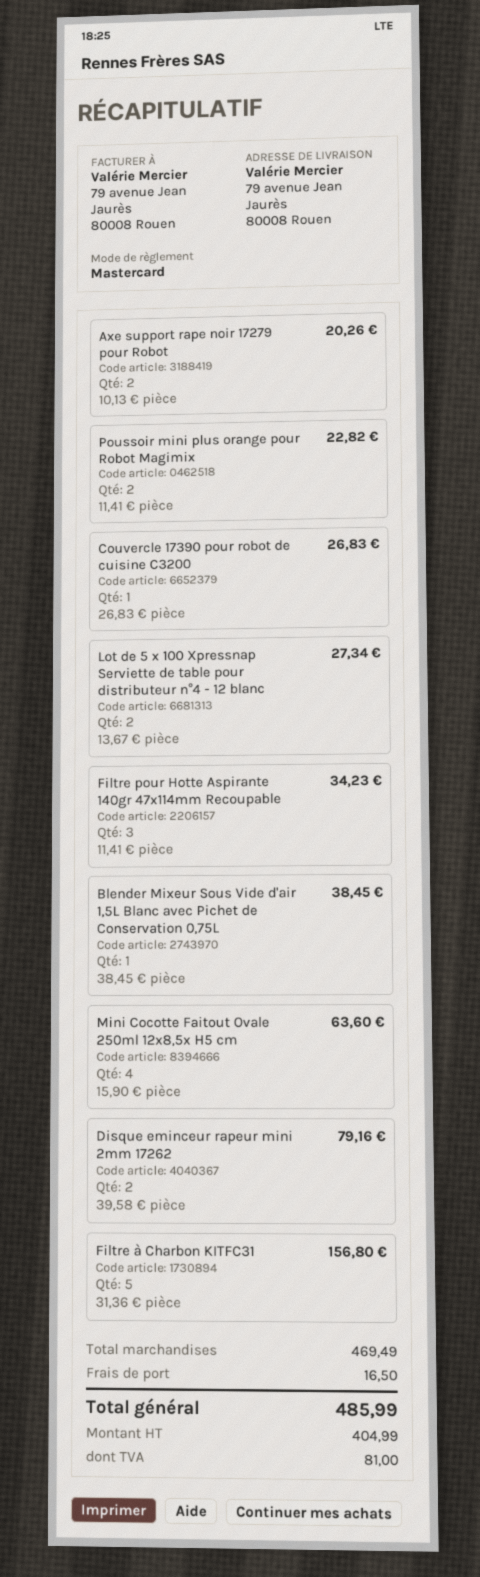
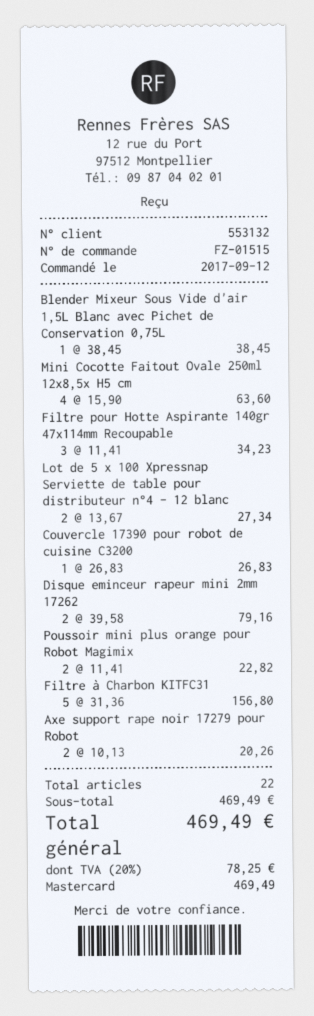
shipping: 16.50 -> none
tax: 81.00 -> 78.25
total: 485.99 -> 469.49

